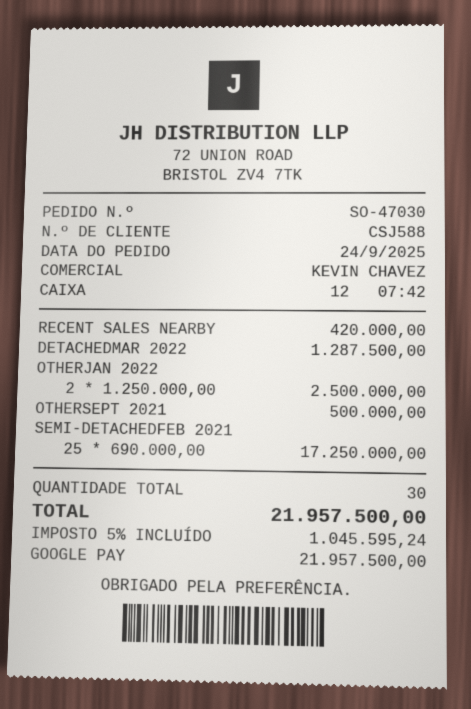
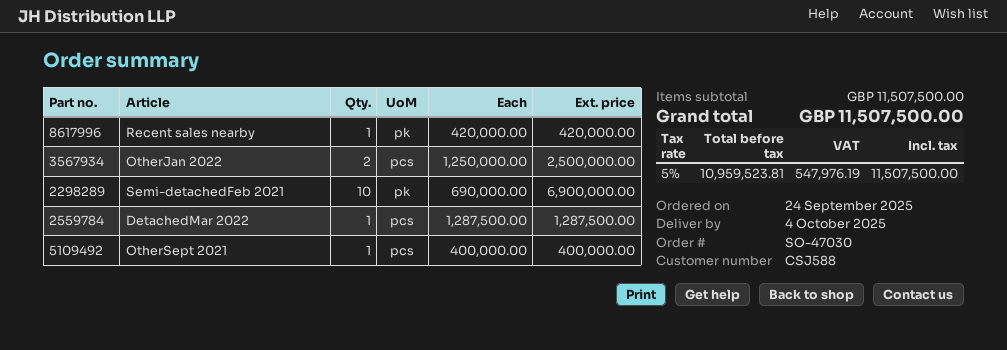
OTHERSEPT 2021: 1 x 500000.00 = 500000.00 -> 1 x 400000.00 = 400000.00
SEMI-DETACHEDFEB 2021: 25 x 690000.00 = 17250000.00 -> 10 x 690000.00 = 6900000.00
tax: 5% = 1045595.24 -> 5% = 547976.19
total: 21957500.00 -> 11507500.00

